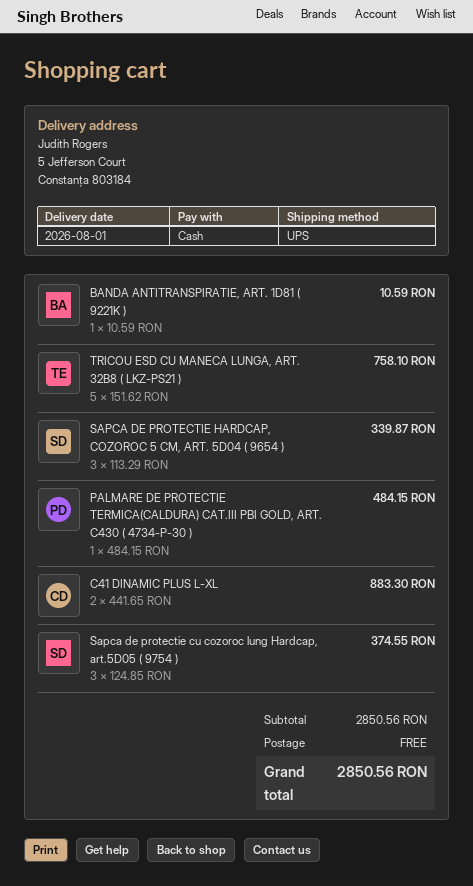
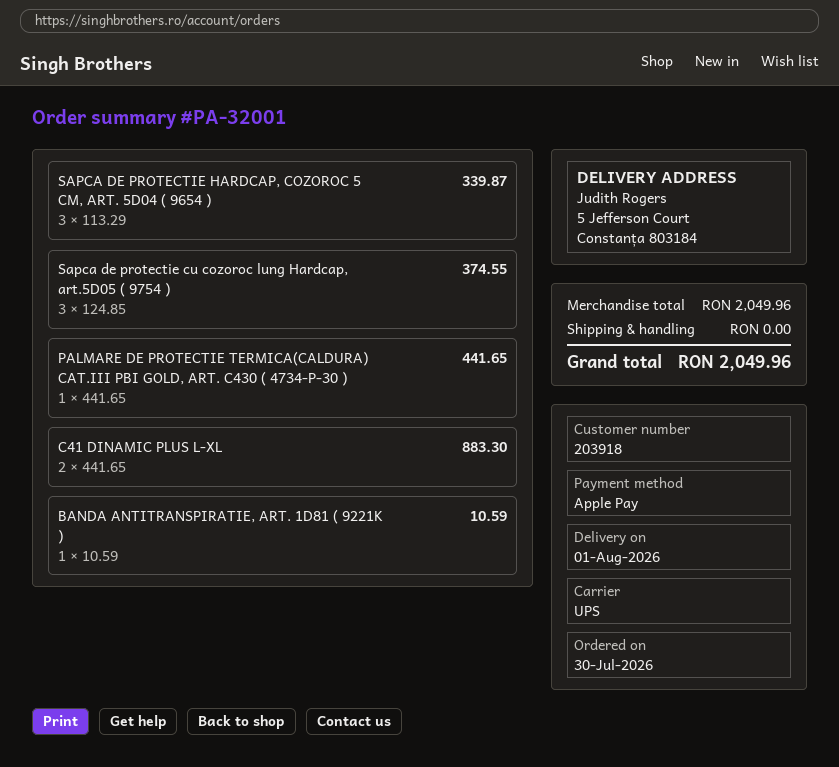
payment method: cash -> Apple Pay
TRICOU ESD CU MANECA LUNGA, ART. 32B8 ( LKZ-PS21 ): 5 x 151.62 = 758.10 -> none
PALMARE DE PROTECTIE TERMICA(CALDURA) CAT.III PBI GOLD, ART. C430 ( 4734-P-30 ): 1 x 484.15 = 484.15 -> 1 x 441.65 = 441.65
subtotal: 2850.56 -> 2049.96
total: 2850.56 -> 2049.96

